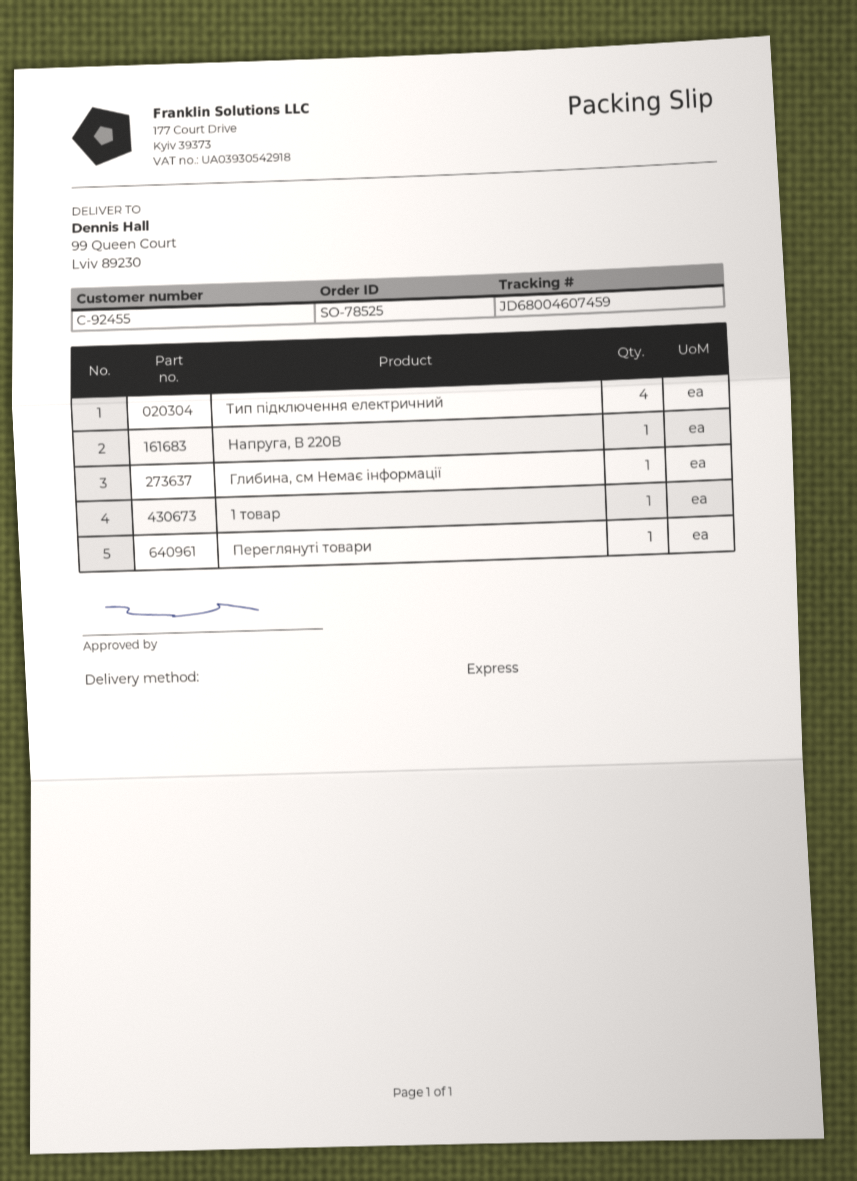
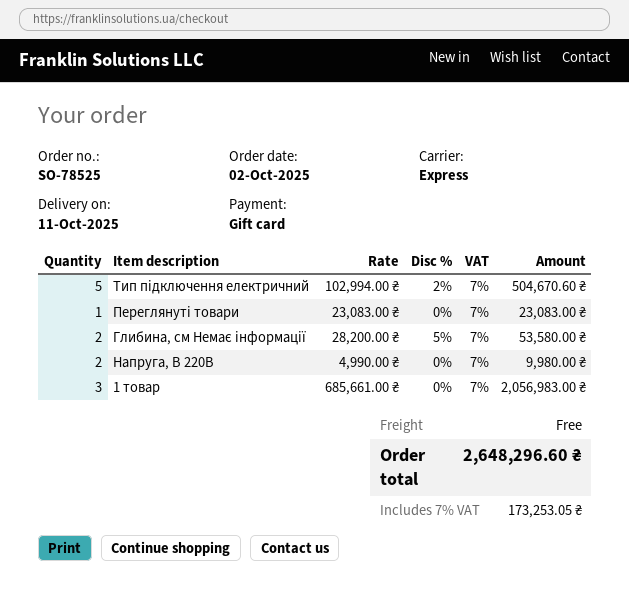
Тип підключення електричний: 4 -> 5
Напруга, В 220В: 1 -> 2
Глибина, см Немає інформації: 1 -> 2
1 товар: 1 -> 3

